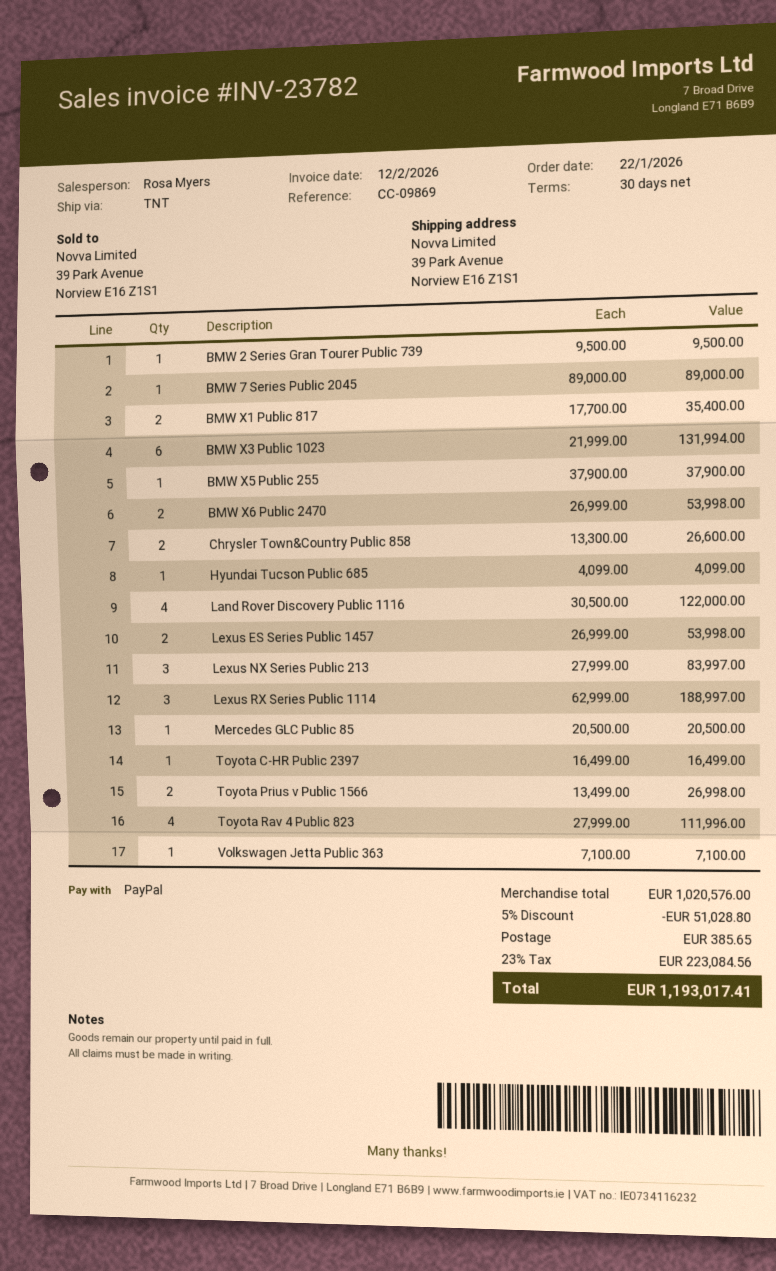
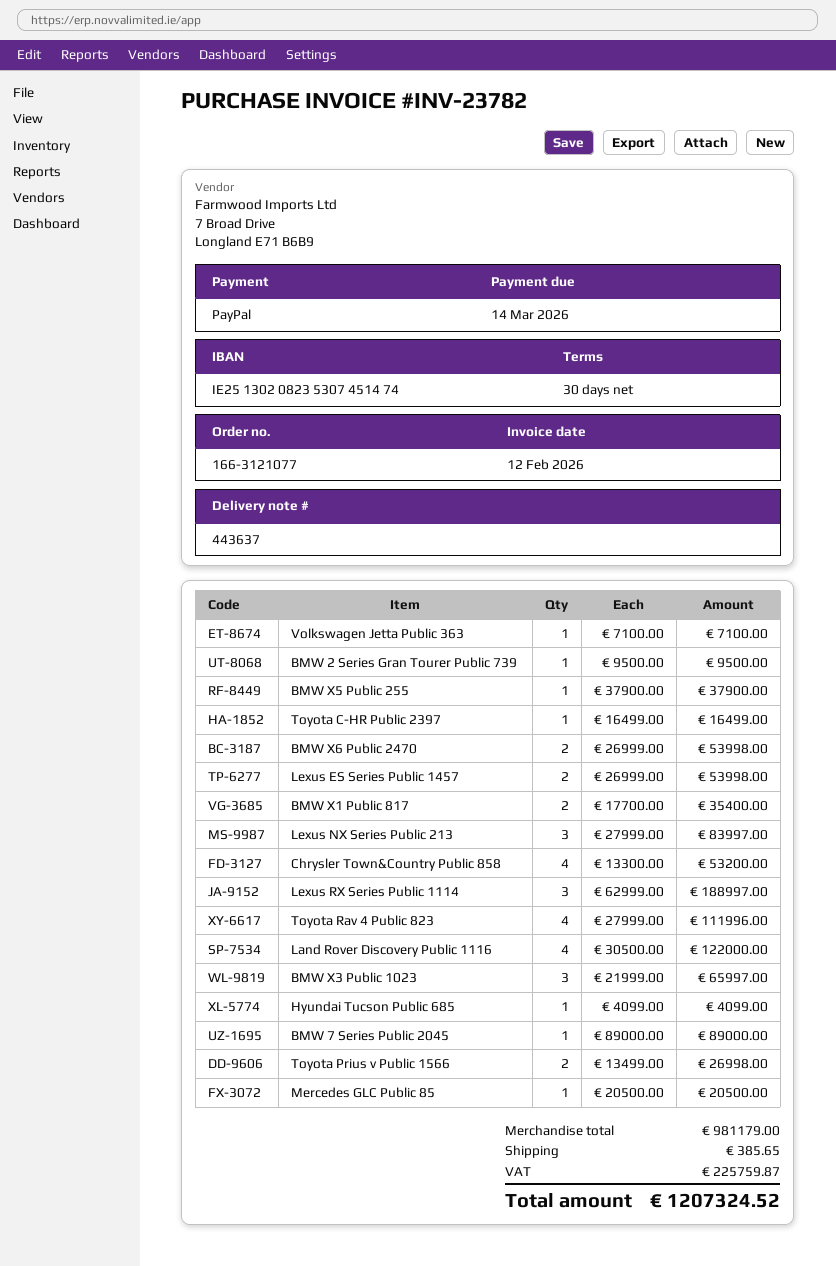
BMW X3 Public 1023: 6 x 21999.00 = 131994.00 -> 3 x 21999.00 = 65997.00
Chrysler Town&Country Public 858: 2 x 13300.00 = 26600.00 -> 4 x 13300.00 = 53200.00
subtotal: 1020576.00 -> 981179.00
discount: 5% = 51028.80 -> none
tax: 223084.56 -> 225759.87
total: 1193017.41 -> 1207324.52

